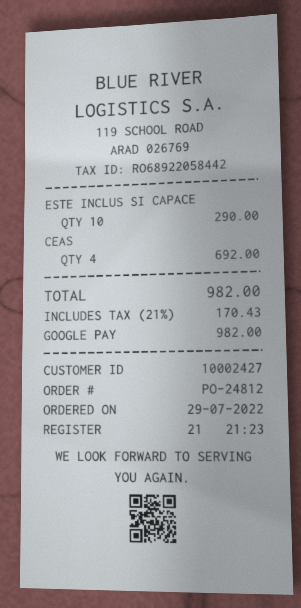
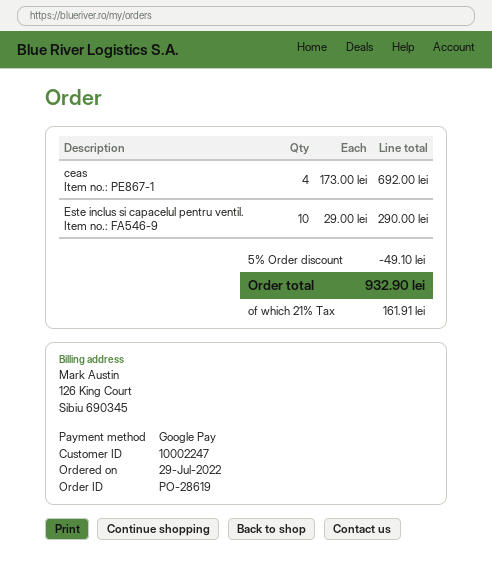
order number: PO-24812 -> PO-28619
customer number: 10002427 -> 10002247
discount: none -> 5% = 49.10
tax: 21% = 170.43 -> 21% = 161.91
total: 982.00 -> 932.90

